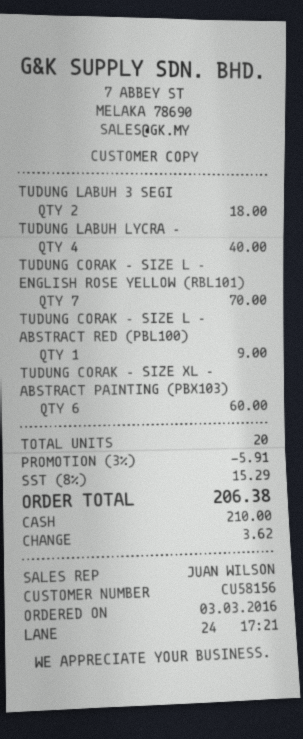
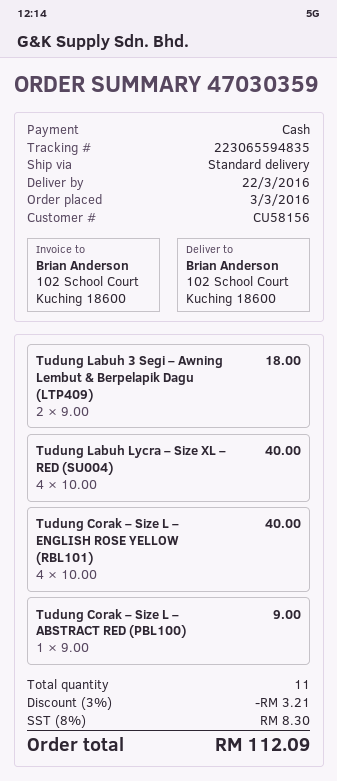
TUDUNG CORAK – SIZE L – ENGLISH ROSE YELLOW (RBL101): 7 for 70.00 -> 4 for 40.00
TUDUNG CORAK – SIZE XL – ABSTRACT PAINTING (PBX103): 6 for 60.00 -> none
total quantity: 20 -> 11
discount: 3% = 5.91 -> 3% = 3.21
tax: 8% = 15.29 -> 8% = 8.30
total: 206.38 -> 112.09

